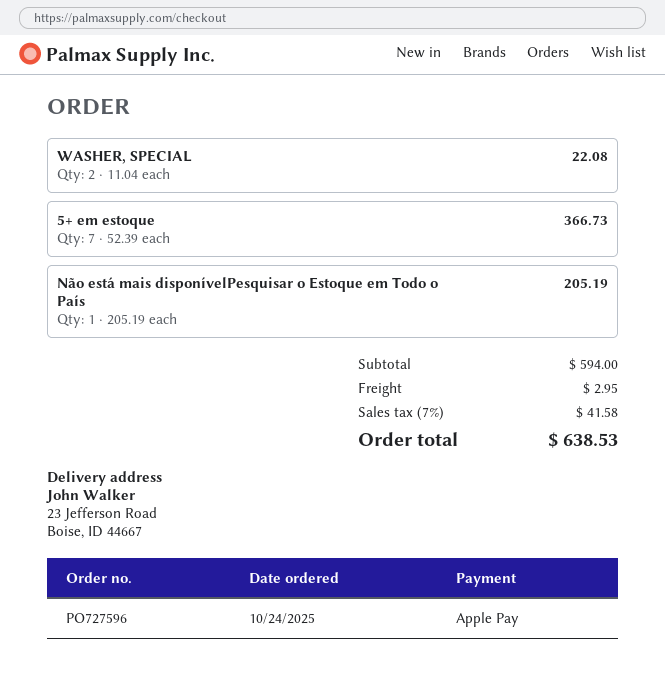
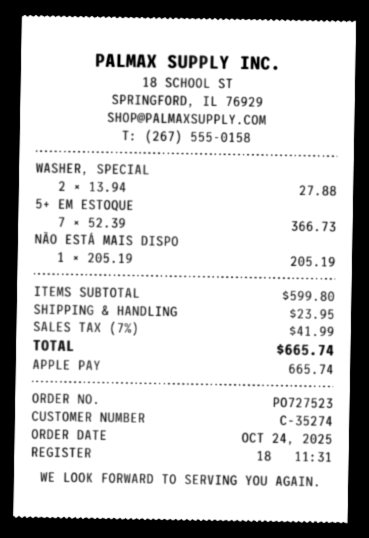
order number: PO727596 -> PO727523
WASHER, SPECIAL: 2 x 11.04 = 22.08 -> 2 x 13.94 = 27.88
subtotal: 594.00 -> 599.80
shipping: 2.95 -> 23.95
tax: 7% = 41.58 -> 7% = 41.99
total: 638.53 -> 665.74

